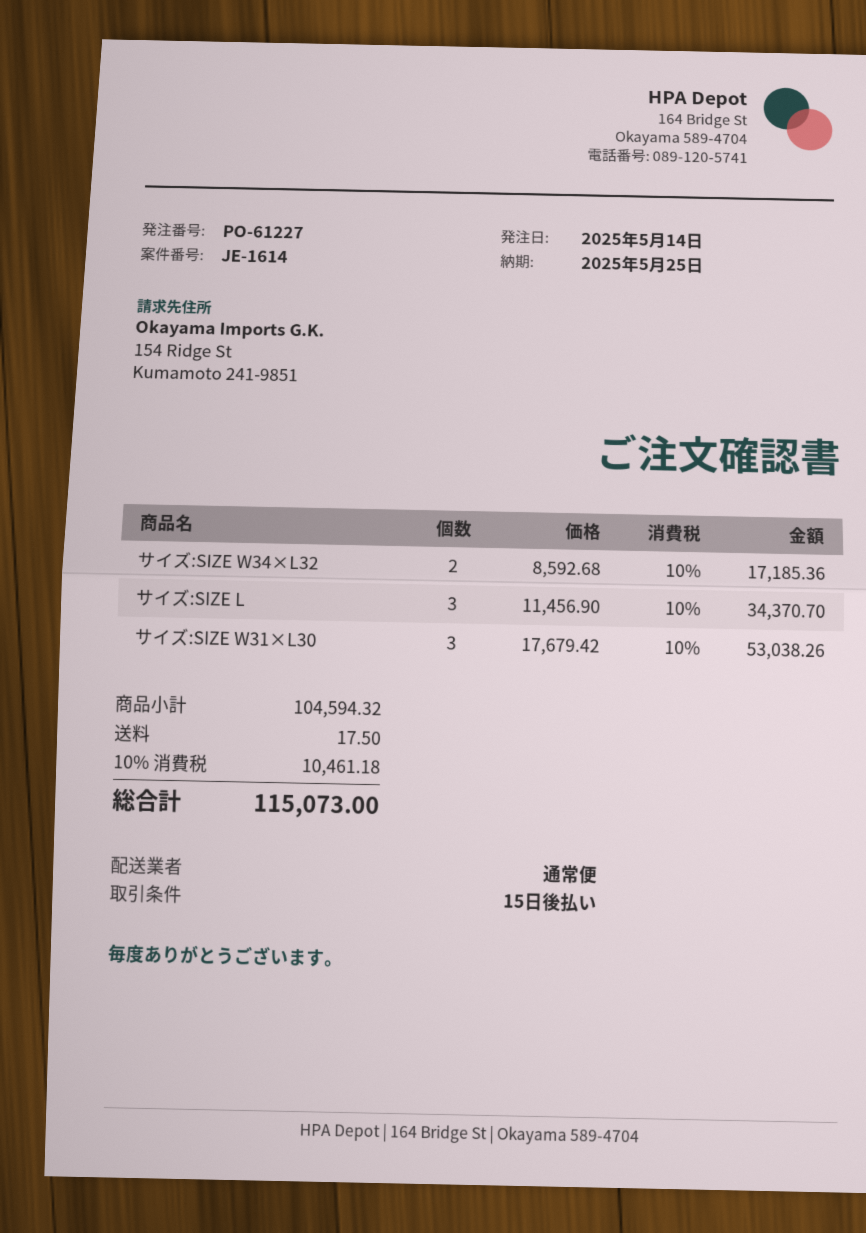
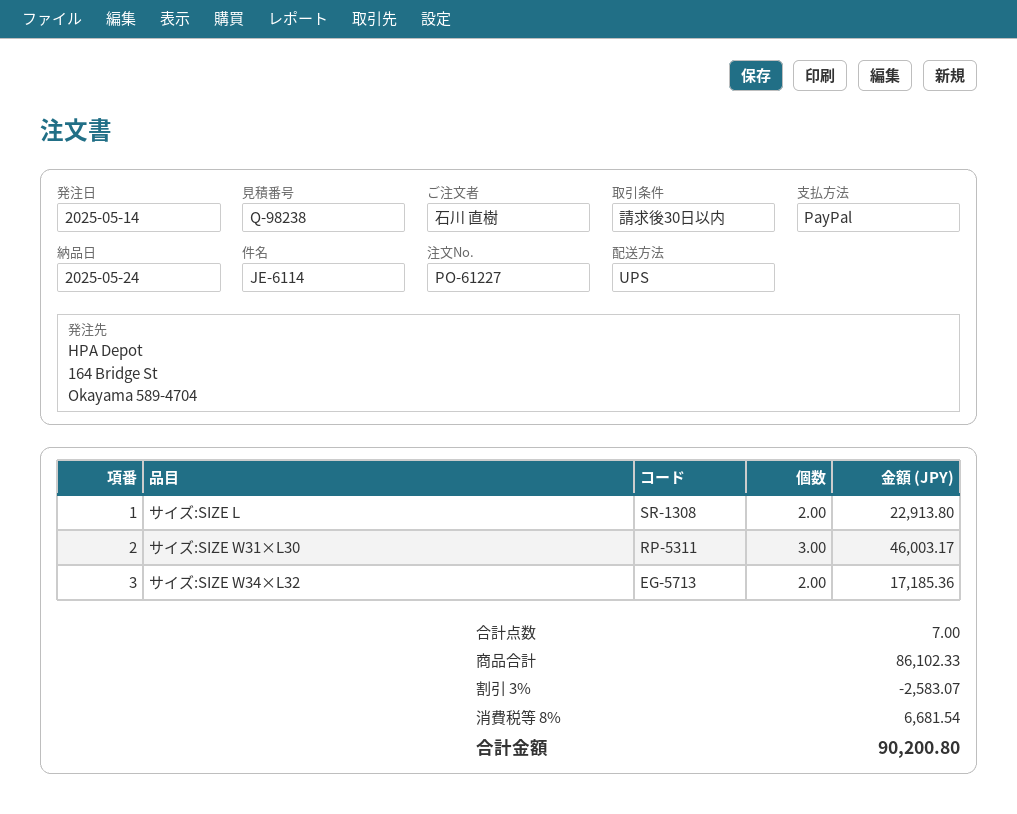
delivery date: 2025-05-25 -> 2025-05-24
payment terms: 15 days -> 30 days
reference: JE-1614 -> JE-6114
shipping method: standard -> UPS
サイズ:SIZE L: 3 for 34370.70 -> 2 for 22913.80
サイズ:SIZE W31×L30: 3 for 53038.26 -> 3 for 46003.17
subtotal: 104594.32 -> 86102.33
discount: none -> 3% = 2583.07
shipping: 17.50 -> none
tax: 10% = 10461.18 -> 8% = 6681.54
total: 115073.00 -> 90200.80

